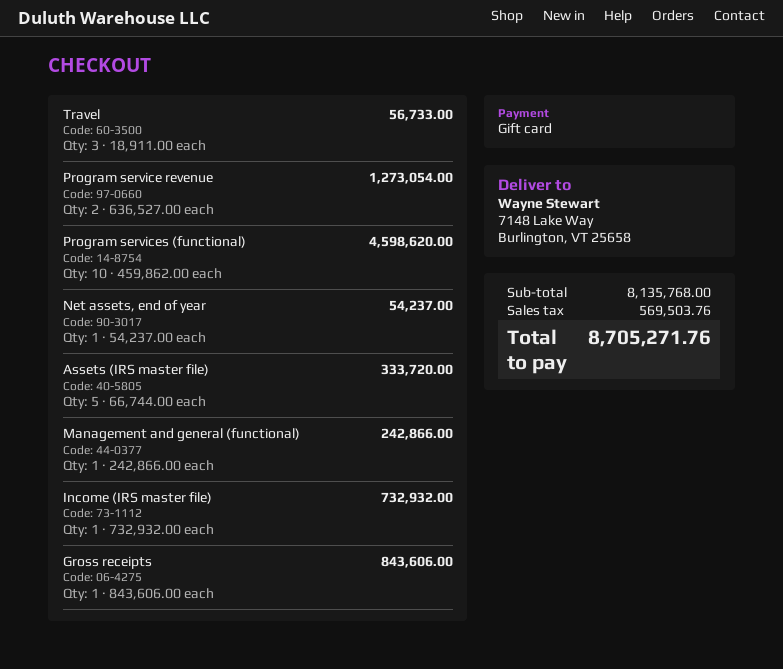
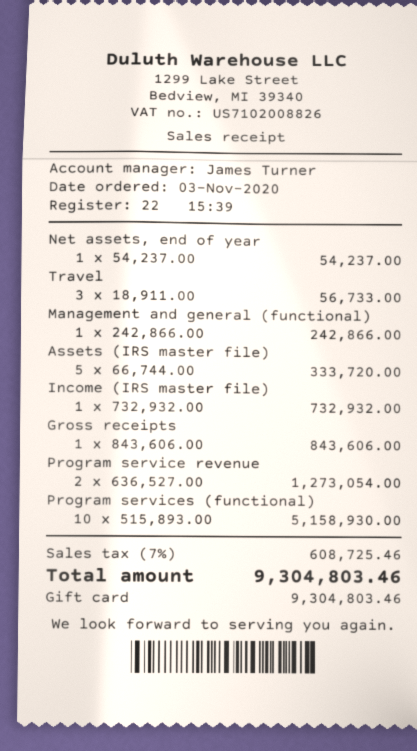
Program services (functional): 10 x 459862.00 = 4598620.00 -> 10 x 515893.00 = 5158930.00
tax: 569503.76 -> 608725.46
total: 8705271.76 -> 9304803.46

